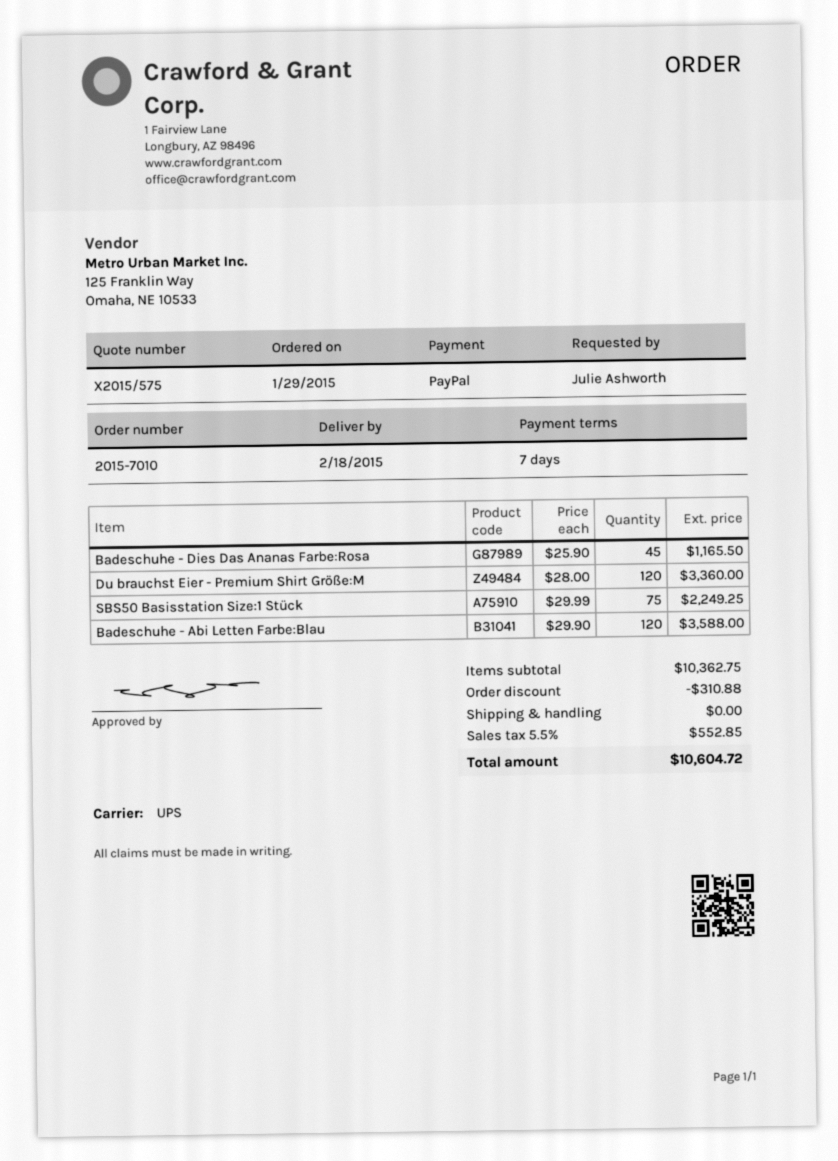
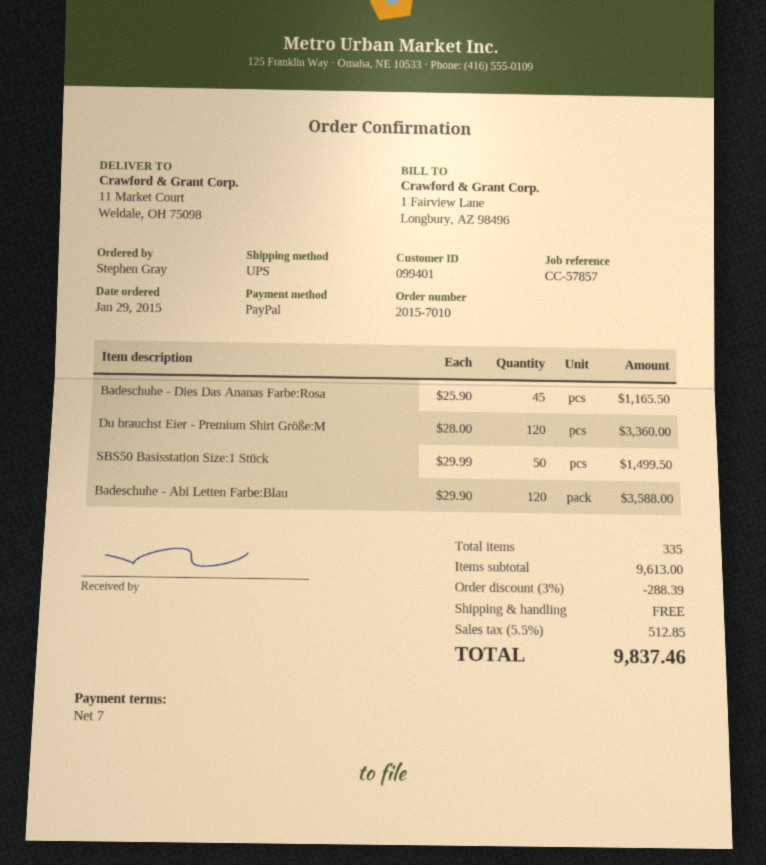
ordered by: Julie Ashworth -> Stephen Gray
SBS50 Basisstation Size:1 Stück: 75 x 29.99 = 2249.25 -> 50 x 29.99 = 1499.50
subtotal: 10362.75 -> 9613.00
discount: 310.88 -> 288.39
tax: 5.5% = 552.85 -> 5.5% = 512.85
total: 10604.72 -> 9837.46

